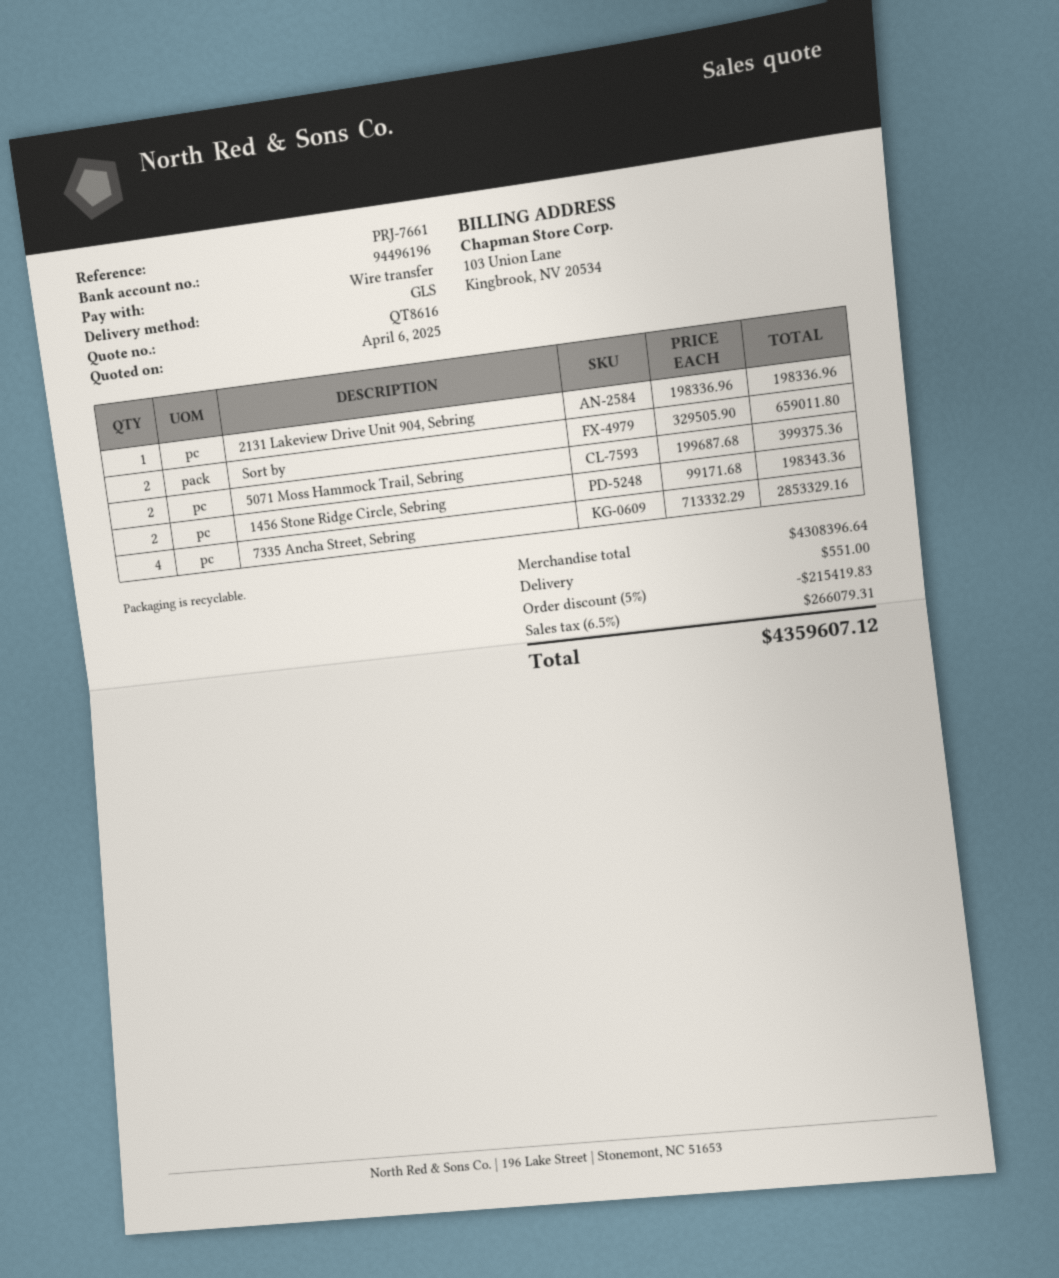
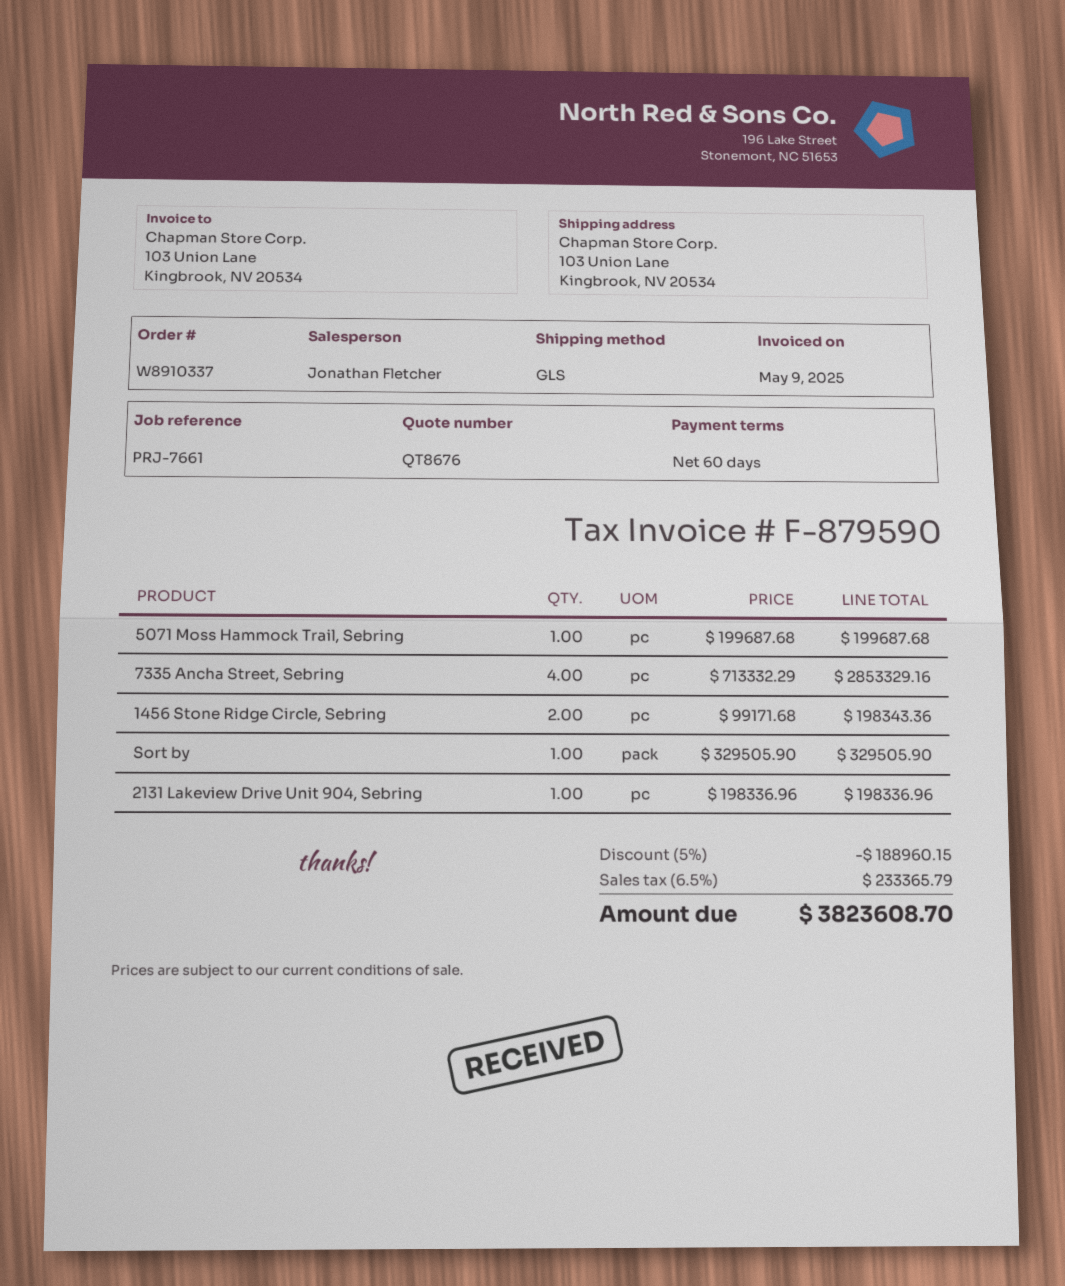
quote number: QT8616 -> QT8676
Sort by: 2 x 329505.90 = 659011.80 -> 1 x 329505.90 = 329505.90
5071 Moss Hammock Trail, Sebring: 2 x 199687.68 = 399375.36 -> 1 x 199687.68 = 199687.68
discount: 5% = 215419.83 -> 5% = 188960.15
shipping: 551.00 -> none
tax: 6.5% = 266079.31 -> 6.5% = 233365.79
total: 4359607.12 -> 3823608.70

